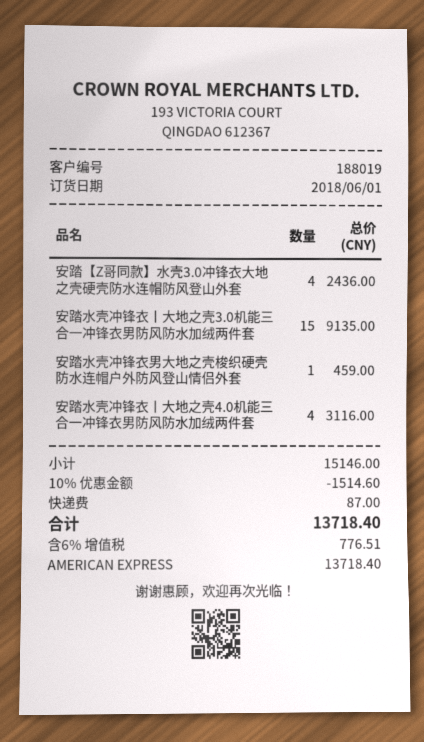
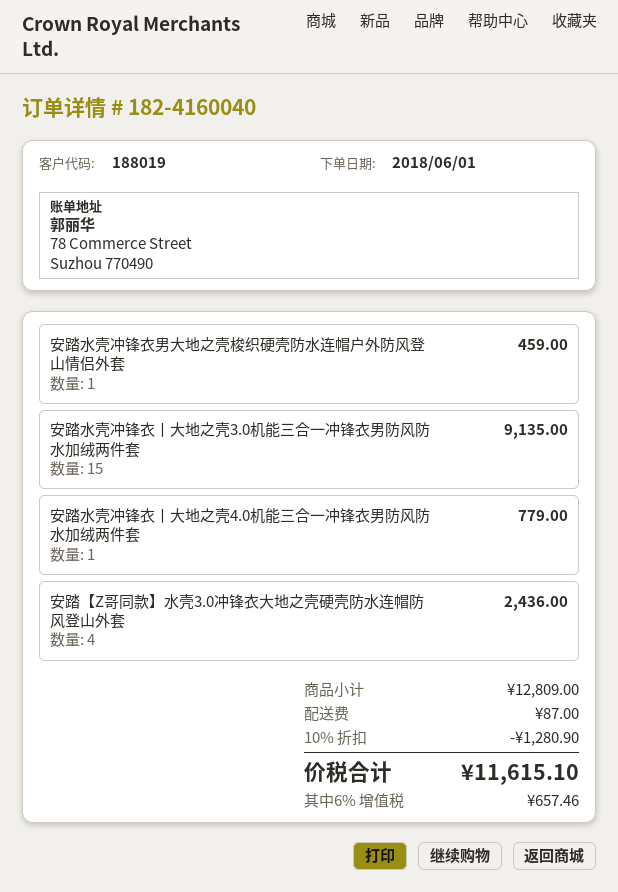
安踏水壳冲锋衣丨大地之壳4.0机能三合一冲锋衣男防风防水加绒两件套: 4 for 3116.00 -> 1 for 779.00
subtotal: 15146.00 -> 12809.00
discount: 10% = 1514.60 -> 10% = 1280.90
tax: 6% = 776.51 -> 6% = 657.46
total: 13718.40 -> 11615.10

